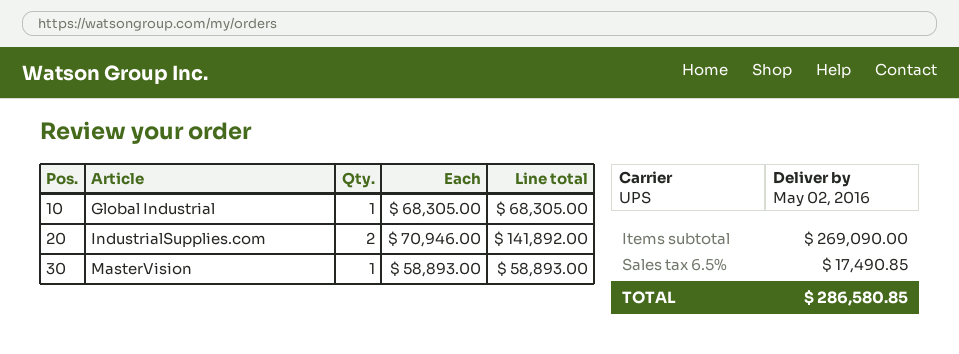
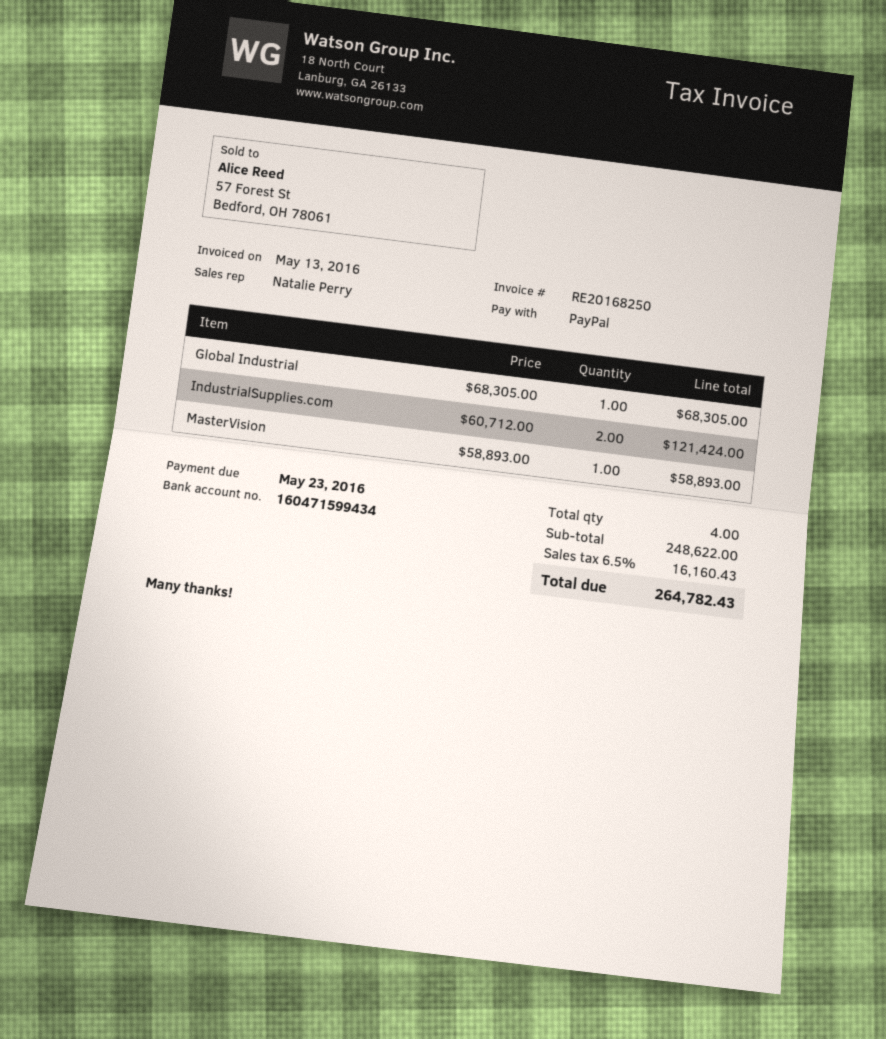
IndustrialSupplies.com: 2 x 70946.00 = 141892.00 -> 2 x 60712.00 = 121424.00
subtotal: 269090.00 -> 248622.00
tax: 6.5% = 17490.85 -> 6.5% = 16160.43
total: 286580.85 -> 264782.43

